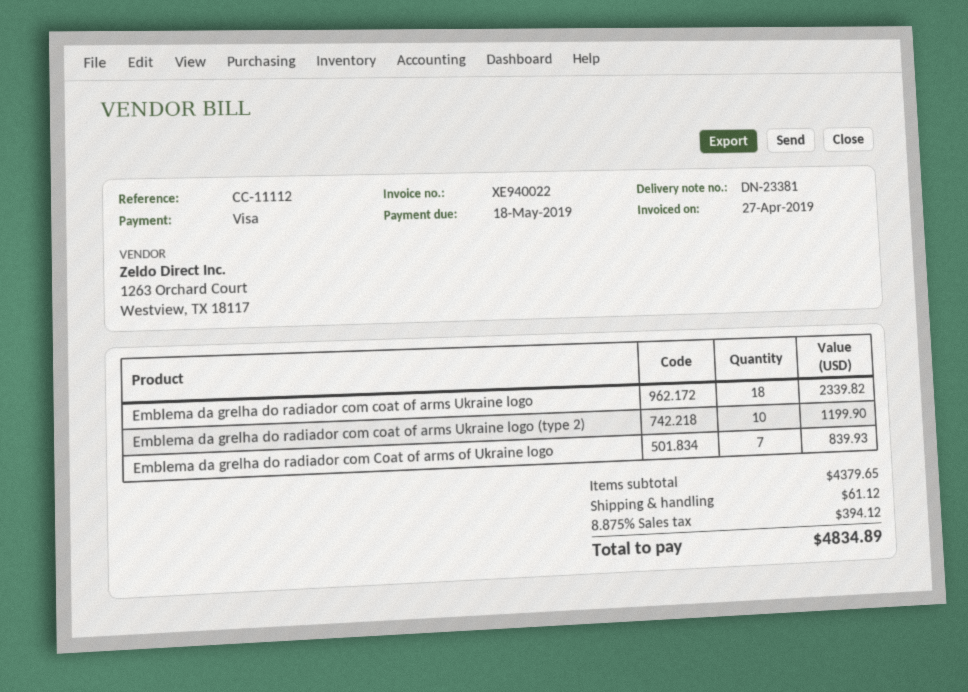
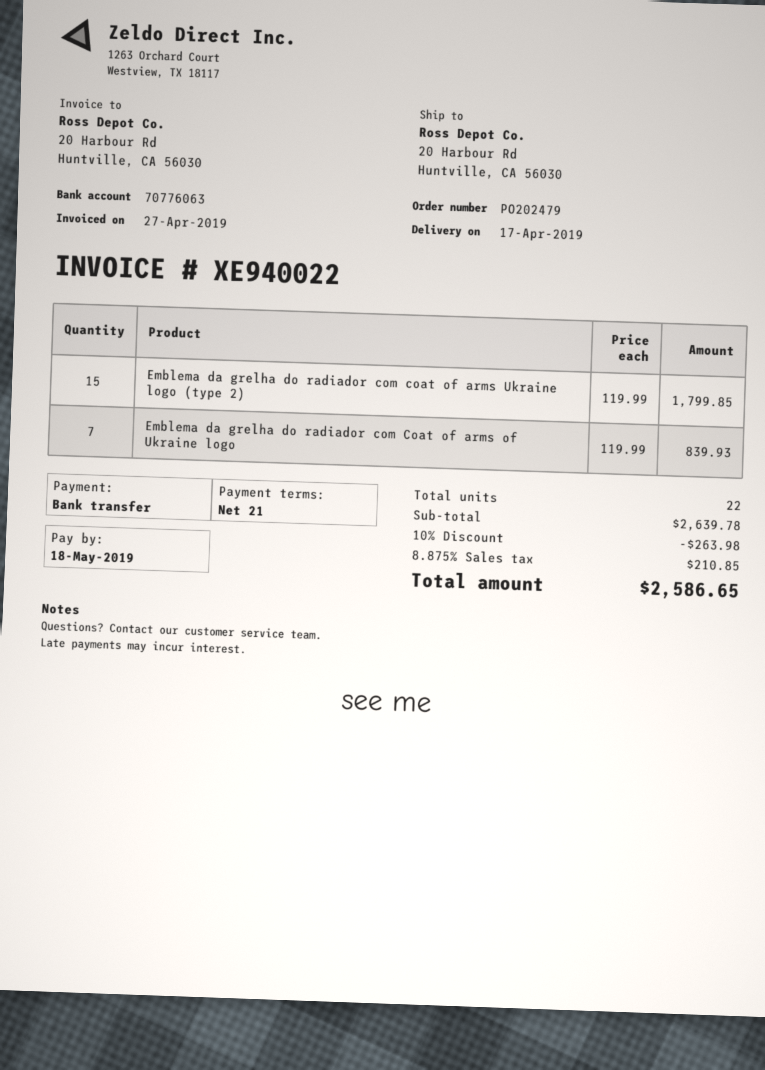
payment method: Visa -> bank transfer
Emblema da grelha do radiador com coat of arms Ukraine logo: 18 for 2339.82 -> none
Emblema da grelha do radiador com coat of arms Ukraine logo (type 2): 10 for 1199.90 -> 15 for 1799.85
subtotal: 4379.65 -> 2639.78
discount: none -> 10% = 263.98
shipping: 61.12 -> none
tax: 8.875% = 394.12 -> 8.875% = 210.85
total: 4834.89 -> 2586.65

